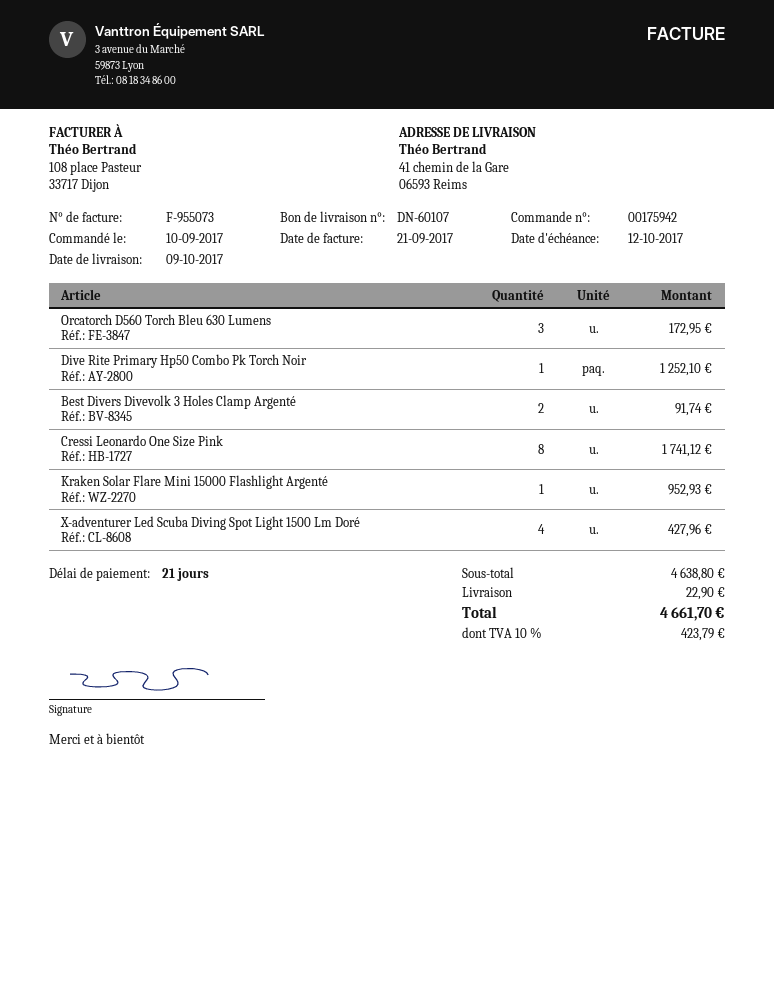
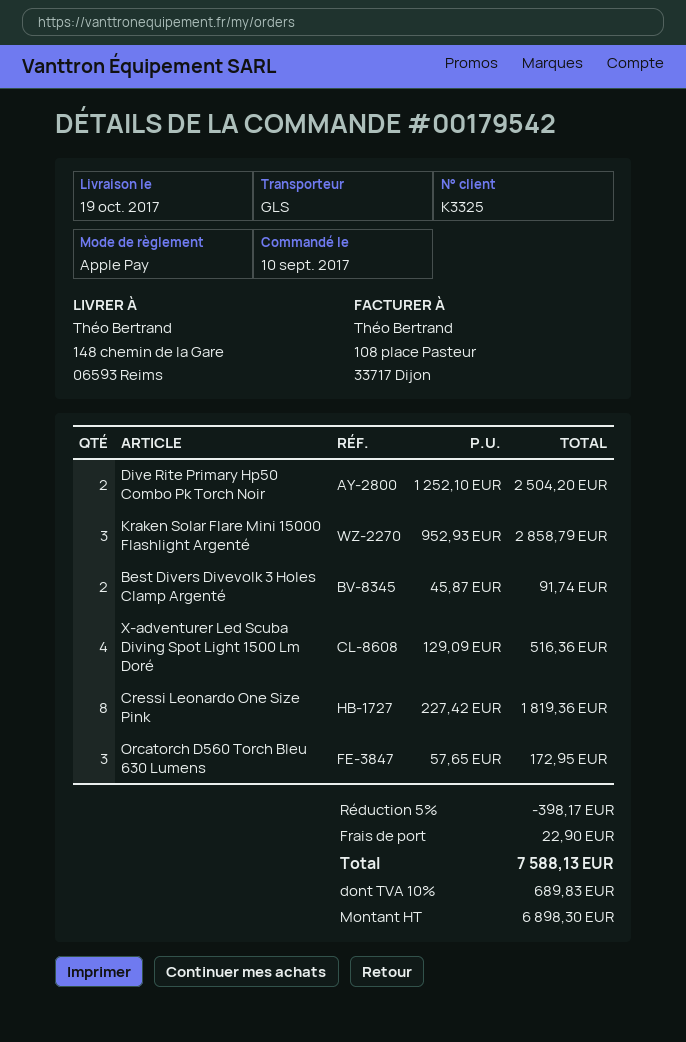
order number: 00175942 -> 00179542
delivery date: 2017-10-09 -> 2017-10-19
ship to: 41 chemin de la Gare, 06593 Reims -> 148 chemin de la Gare, 06593 Reims
Dive Rite Primary Hp50 Combo Pk Torch Noir: 1 for 1252.10 -> 2 for 2504.20
Cressi Leonardo One Size Pink: 8 for 1741.12 -> 8 for 1819.36
Kraken Solar Flare Mini 15000 Flashlight Argenté: 1 for 952.93 -> 3 for 2858.79
X-adventurer Led Scuba Diving Spot Light 1500 Lm Doré: 4 for 427.96 -> 4 for 516.36
discount: none -> 5% = 398.17
tax: 10% = 423.79 -> 10% = 689.83
total: 4661.70 -> 7588.13

